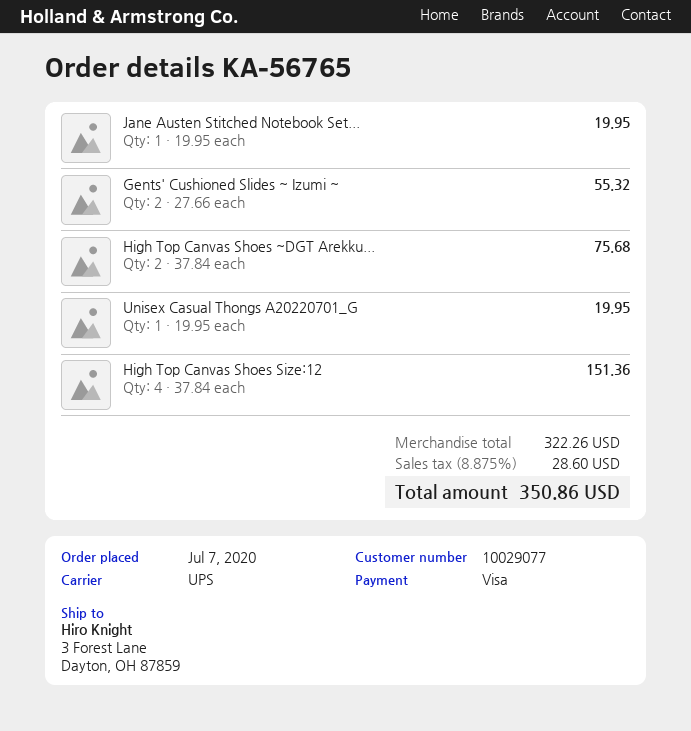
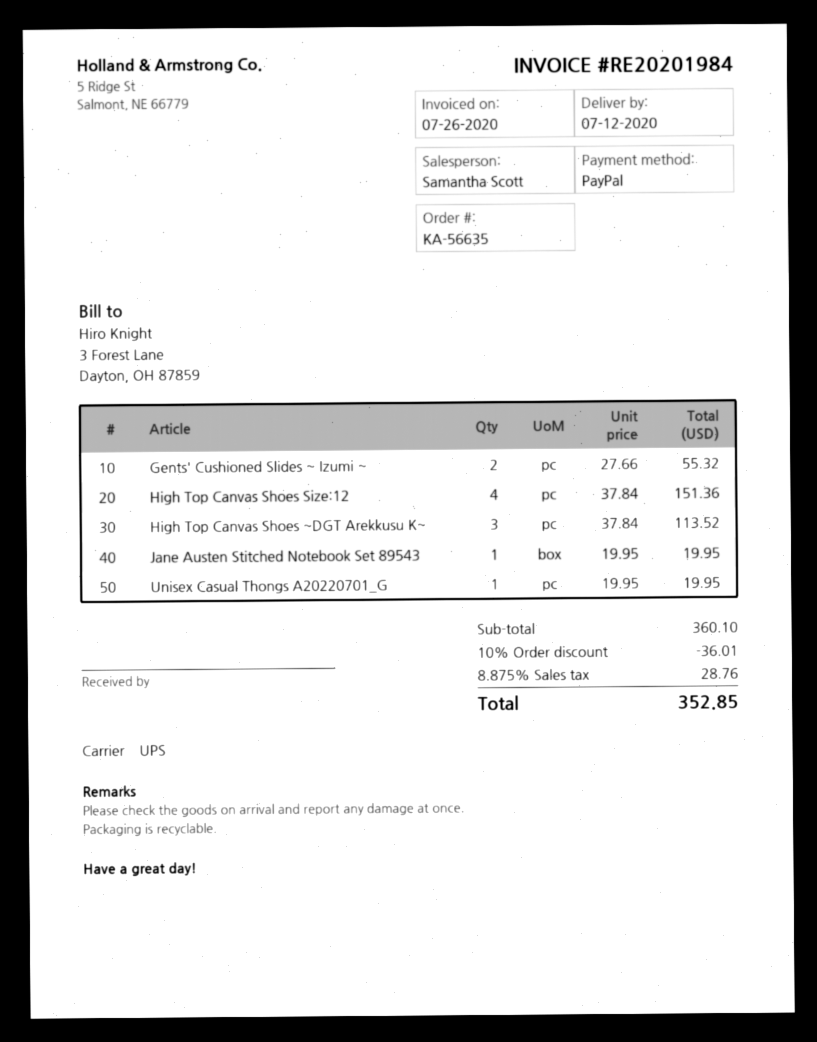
order number: KA-56765 -> KA-56635
payment method: Visa -> PayPal
High Top Canvas Shoes ~DGT Arekku...: 2 x 37.84 = 75.68 -> 3 x 37.84 = 113.52
subtotal: 322.26 -> 360.10
discount: none -> 10% = 36.01
tax: 8.875% = 28.60 -> 8.875% = 28.76
total: 350.86 -> 352.85

